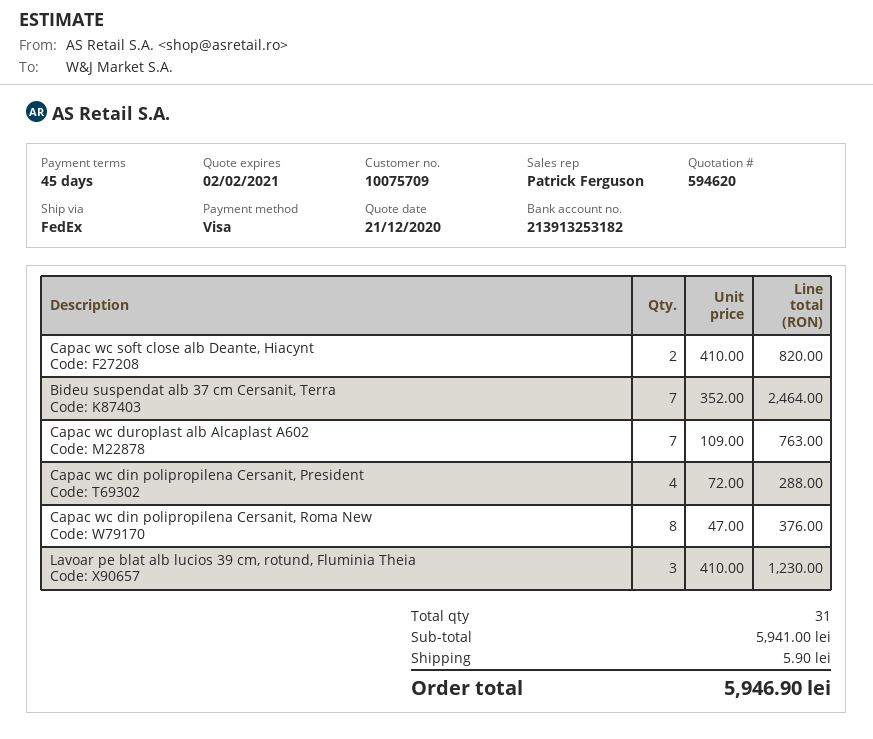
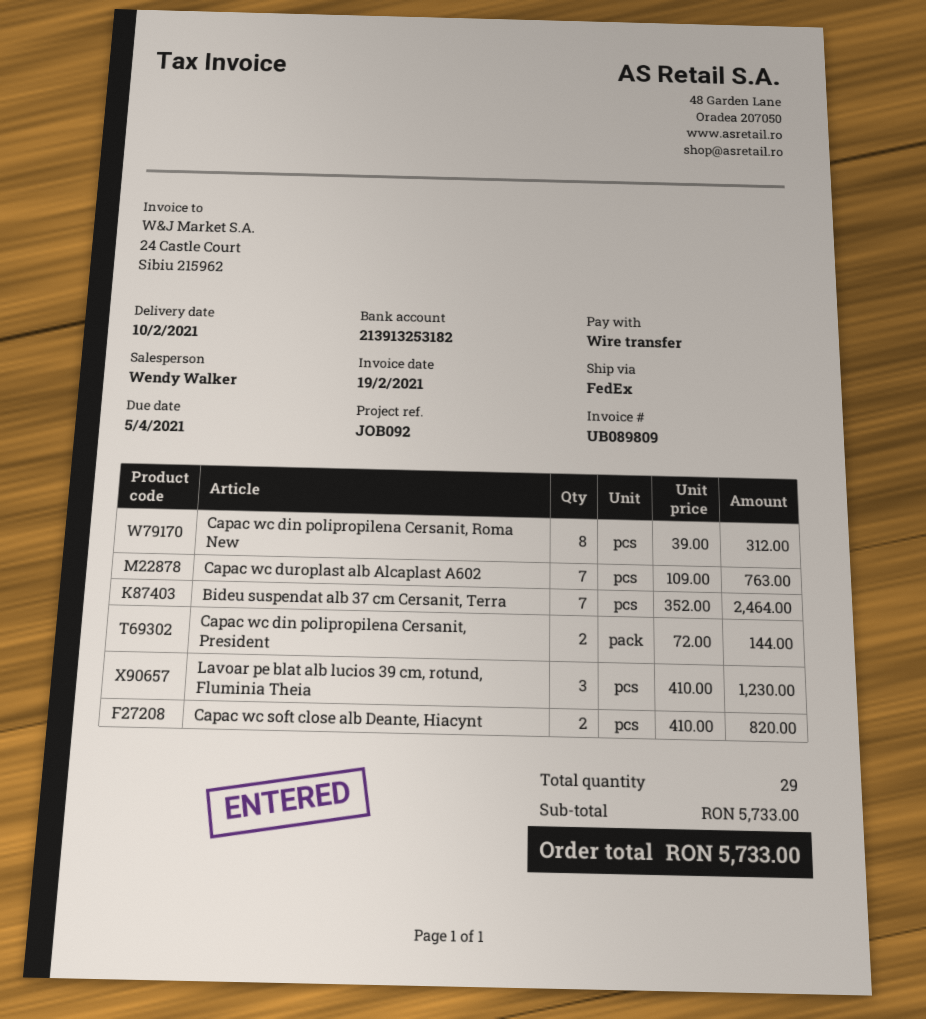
sales rep: Patrick Ferguson -> Wendy Walker
payment method: Visa -> bank transfer
Capac wc din polipropilena Cersanit, President: 4 x 72.00 = 288.00 -> 2 x 72.00 = 144.00
Capac wc din polipropilena Cersanit, Roma New: 8 x 47.00 = 376.00 -> 8 x 39.00 = 312.00
total quantity: 31 -> 29
subtotal: 5941.00 -> 5733.00
shipping: 5.90 -> none
total: 5946.90 -> 5733.00

